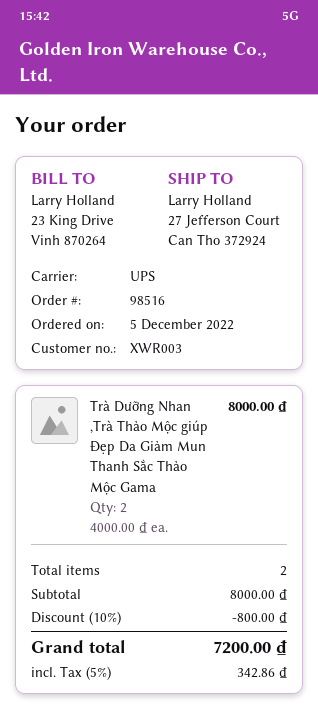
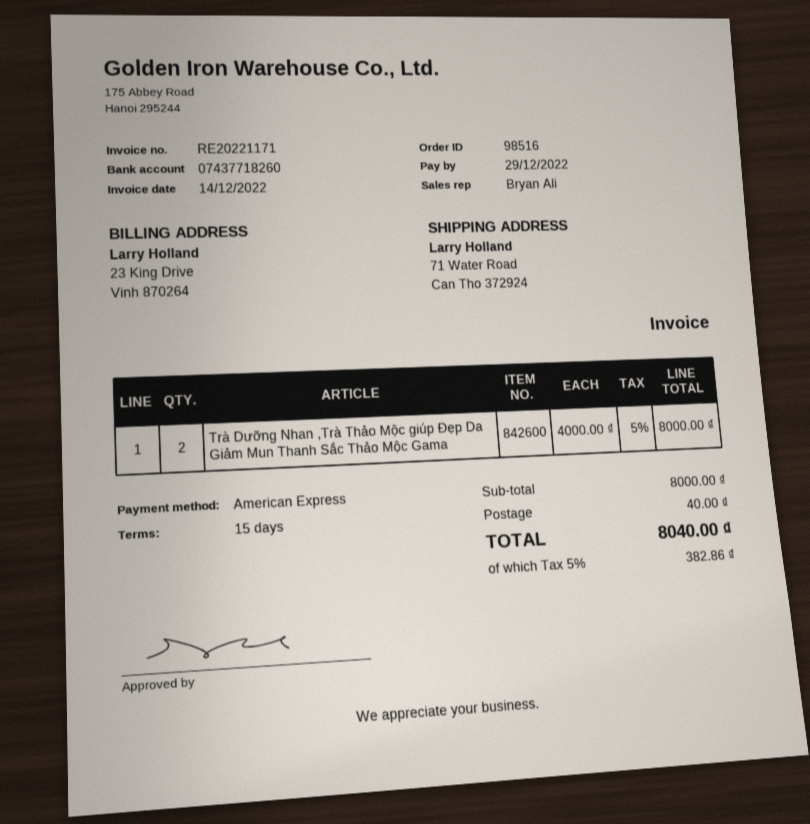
ship to: 27 Jefferson Court, Can Tho 372924 -> 71 Water Road, Can Tho 372924
discount: 10% = 800.00 -> none
shipping: none -> 40.00
tax: 5% = 342.86 -> 5% = 382.86
total: 7200.00 -> 8040.00

